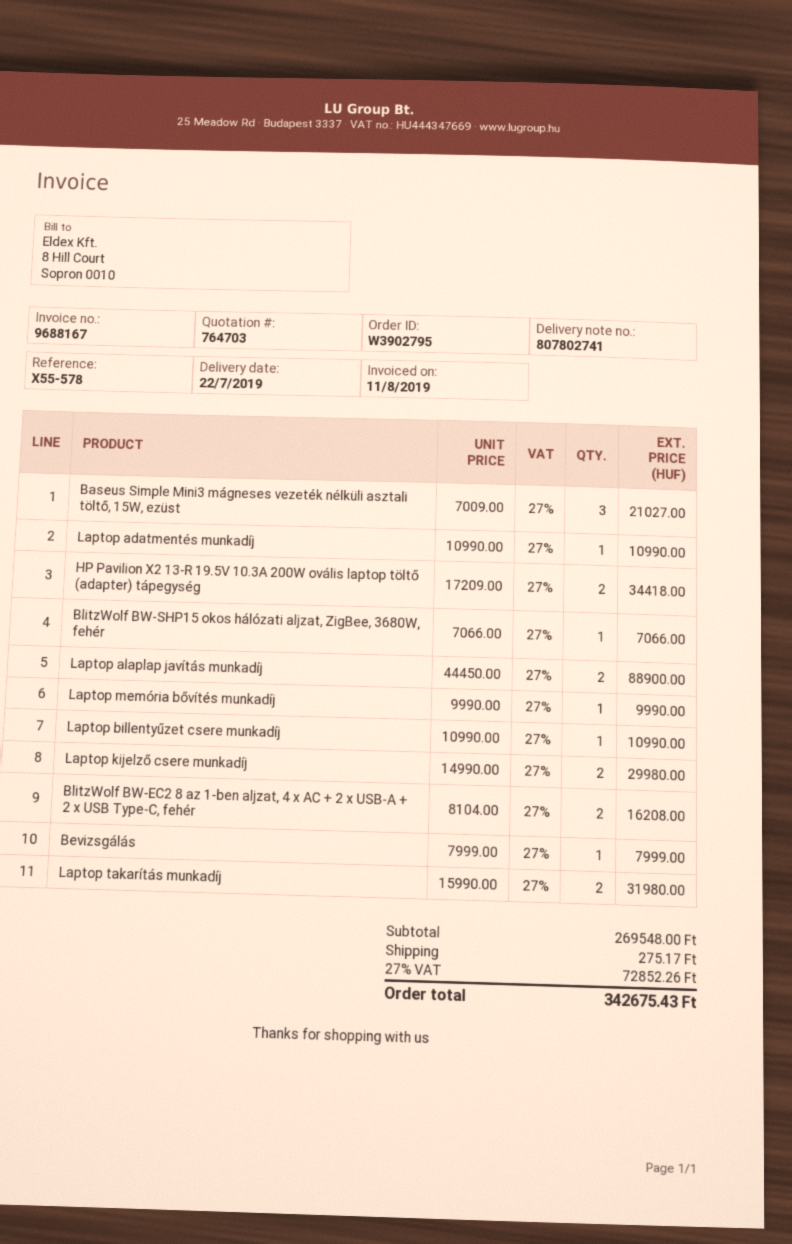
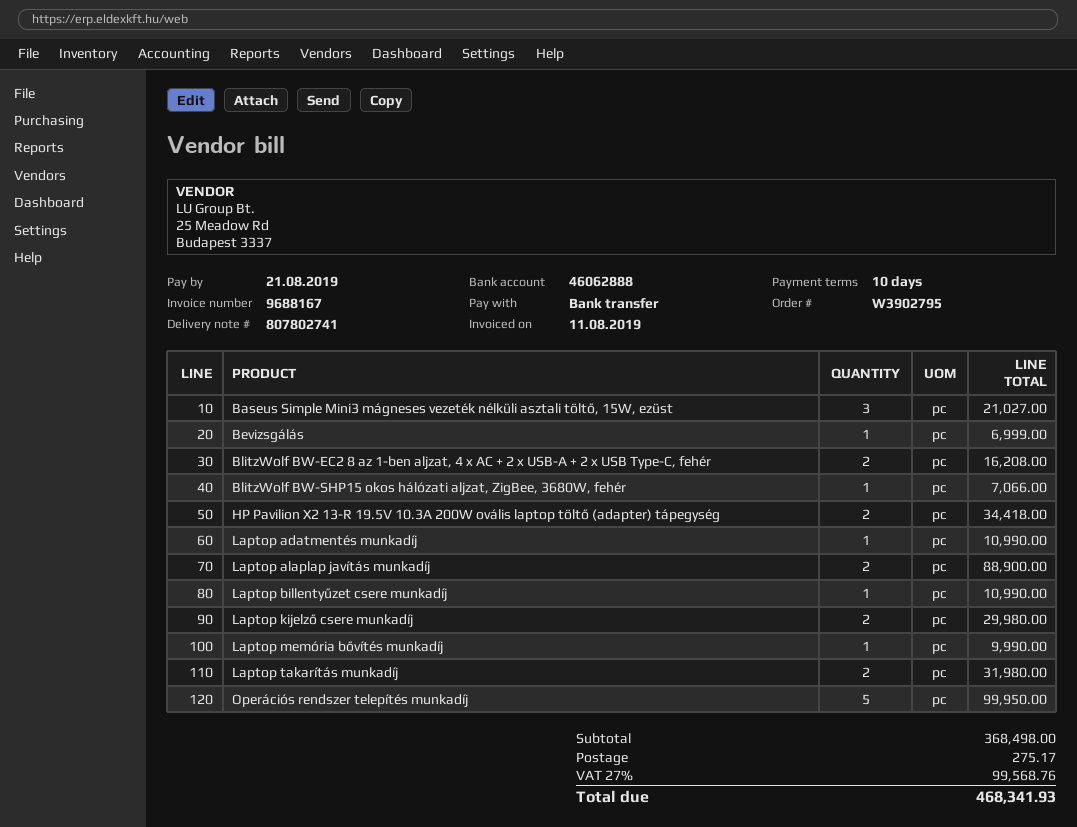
Bevizsgálás: 1 for 7999.00 -> 1 for 6999.00
Operációs rendszer telepítés munkadíj: none -> 5 for 99950.00
subtotal: 269548.00 -> 368498.00
tax: 27% = 72852.26 -> 27% = 99568.76
total: 342675.43 -> 468341.93

